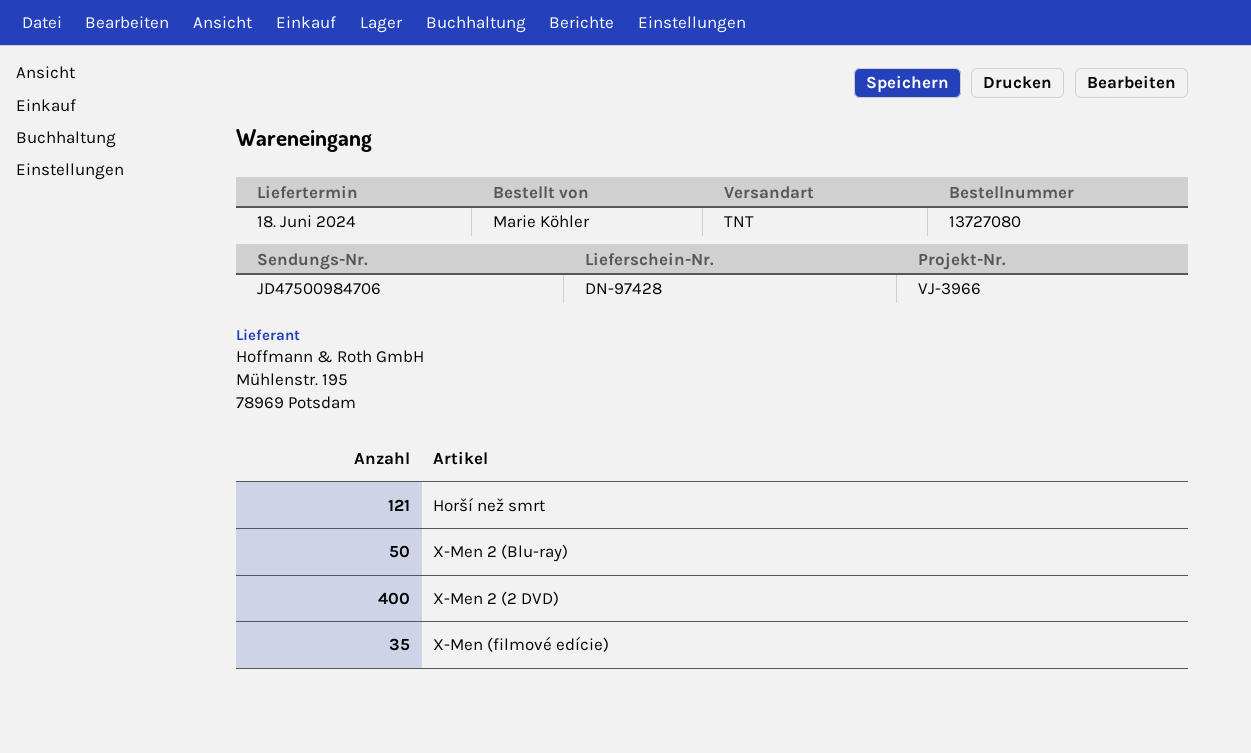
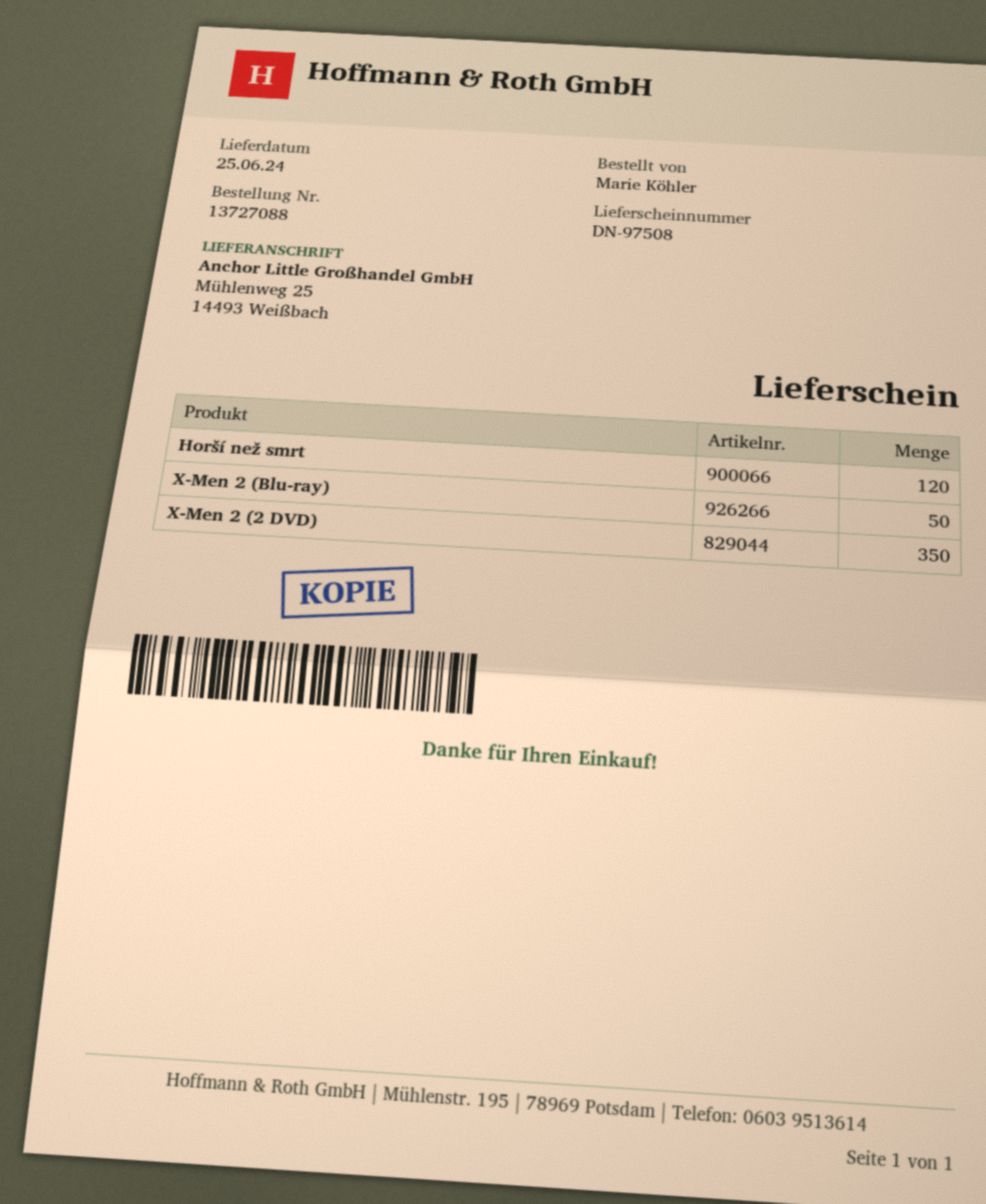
order number: 13727080 -> 13727088
delivery note number: DN-97428 -> DN-97508
delivery date: 2024-06-18 -> 2024-06-25
Horší než smrt: 121 -> 120
X-Men 2 (2 DVD): 400 -> 350
X-Men (filmové edície): 35 -> none

